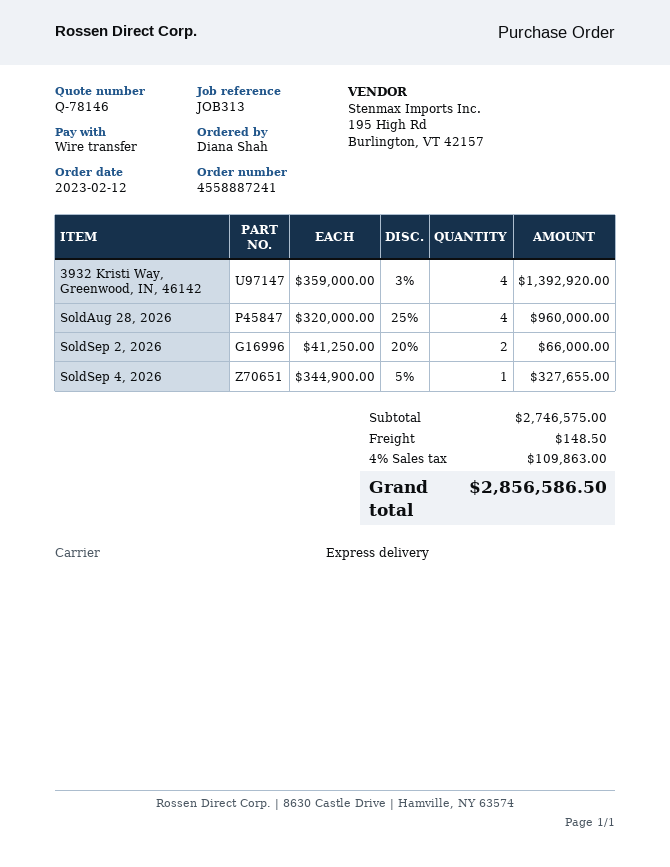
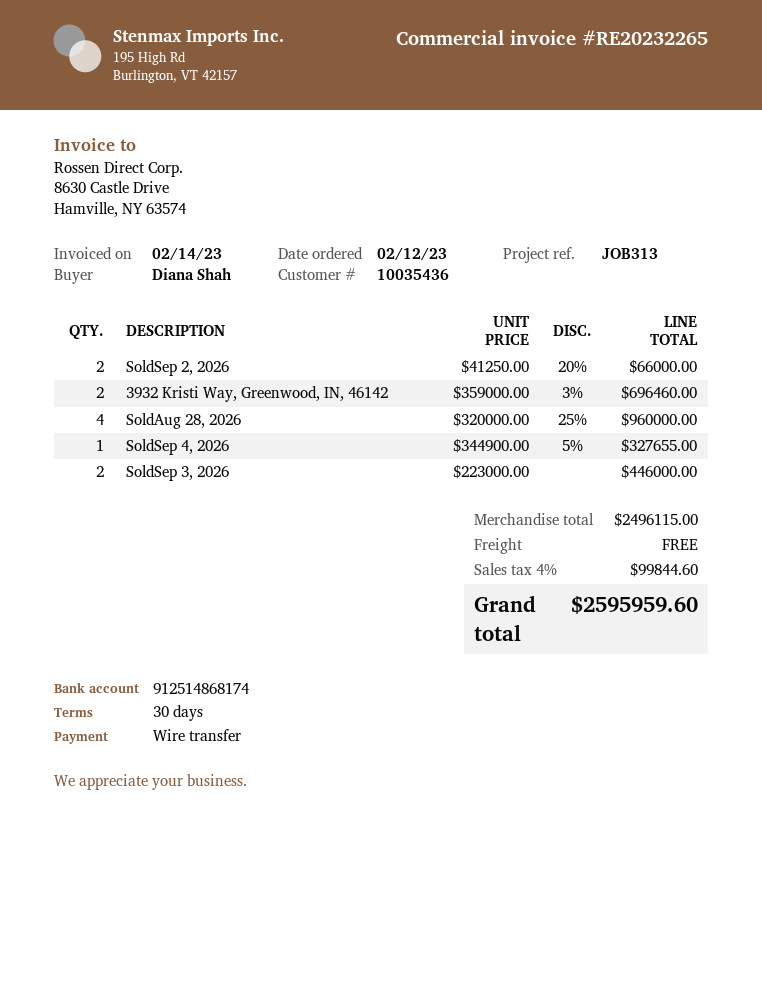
3932 Kristi Way, Greenwood, IN, 46142: 4 x 359000.00 - 3% = 1392920.00 -> 2 x 359000.00 - 3% = 696460.00
SoldSep 3, 2026: none -> 2 x 223000.00 = 446000.00
subtotal: 2746575.00 -> 2496115.00
shipping: 148.50 -> 0.00
tax: 4% = 109863.00 -> 4% = 99844.60
total: 2856586.50 -> 2595959.60

